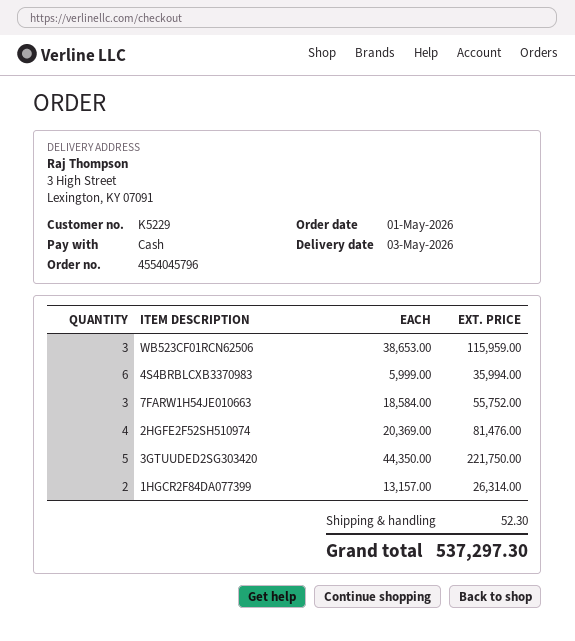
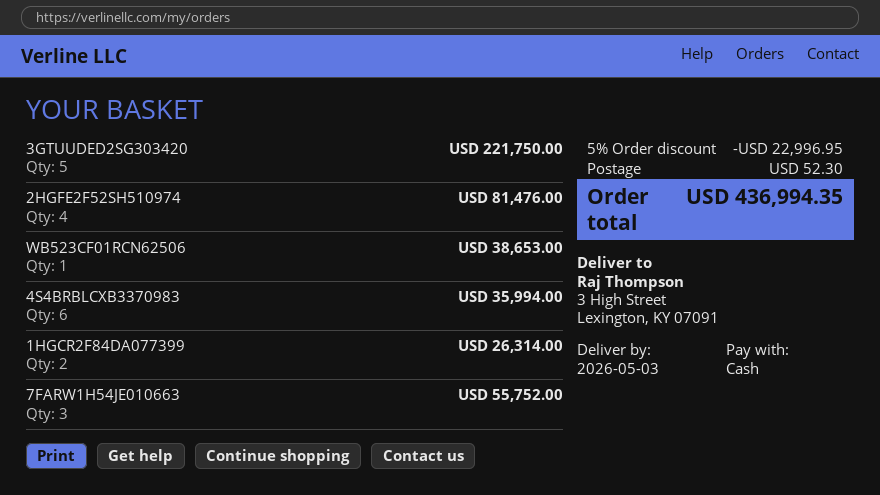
WB523CF01RCN62506: 3 for 115959.00 -> 1 for 38653.00
discount: none -> 5% = 22996.95
total: 537297.30 -> 436994.35

